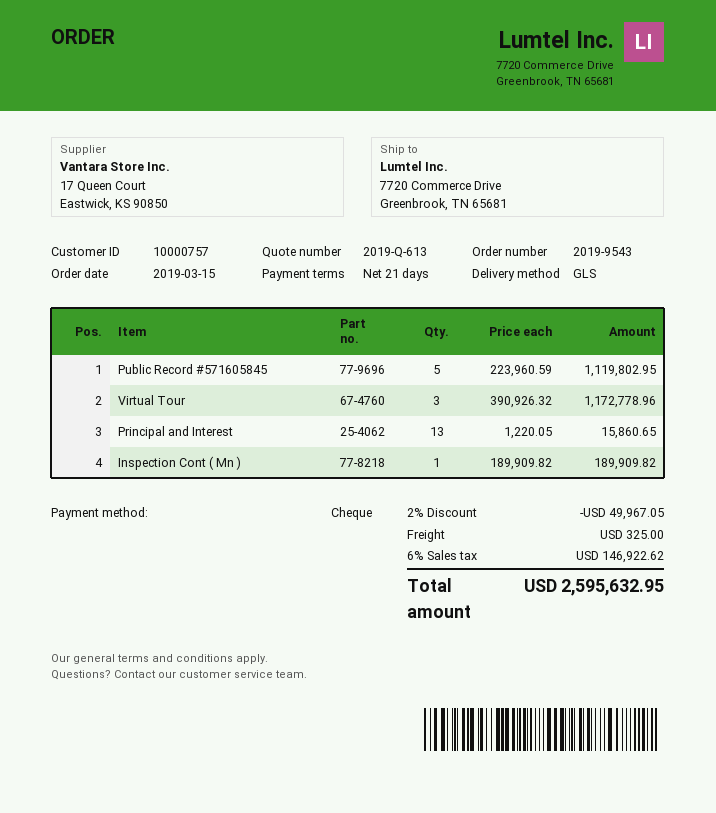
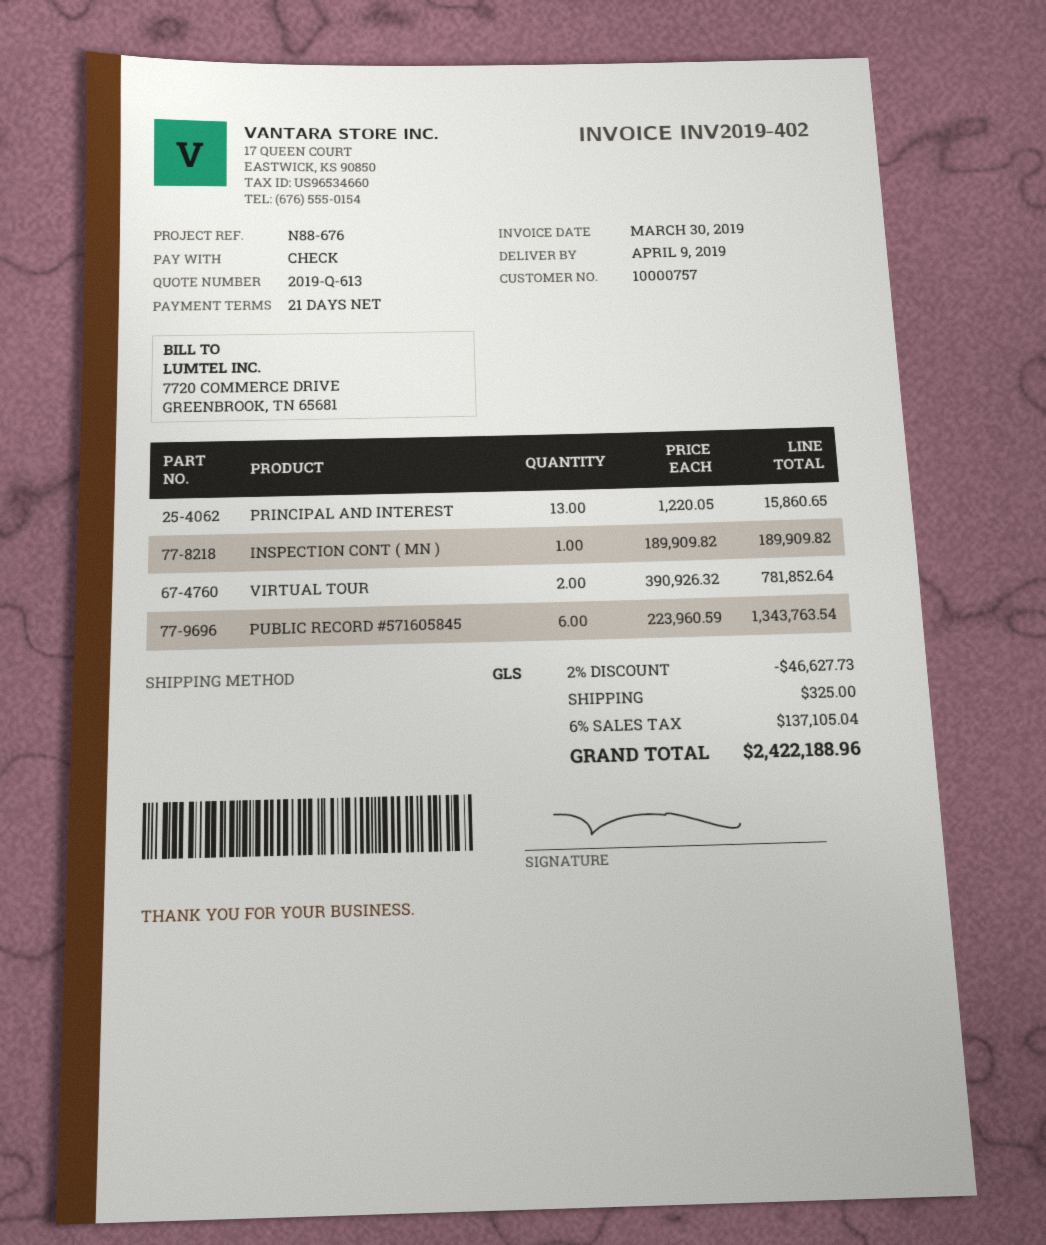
Public Record #571605845: 5 x 223960.59 = 1119802.95 -> 6 x 223960.59 = 1343763.54
Virtual Tour: 3 x 390926.32 = 1172778.96 -> 2 x 390926.32 = 781852.64
discount: 2% = 49967.05 -> 2% = 46627.73
tax: 6% = 146922.62 -> 6% = 137105.04
total: 2595632.95 -> 2422188.96

